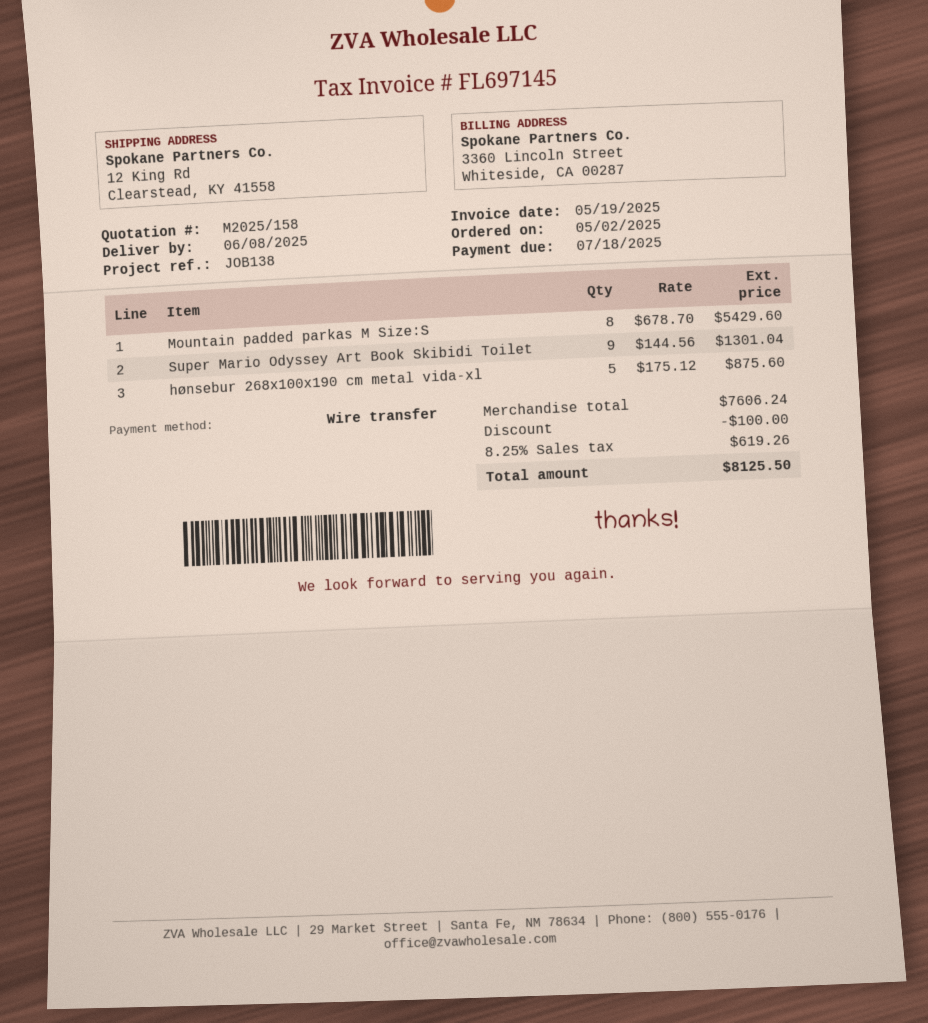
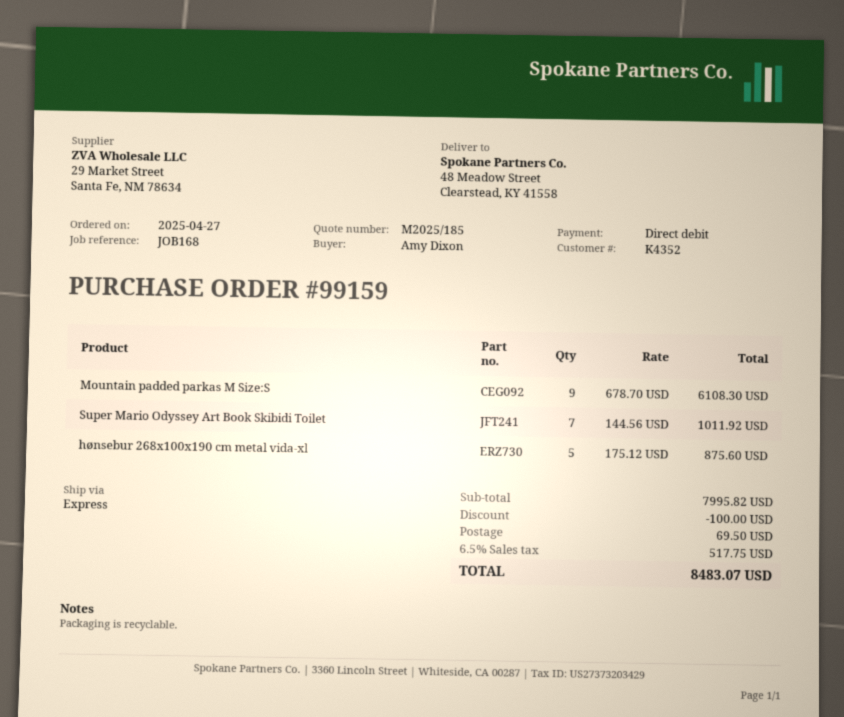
quote number: M2025/158 -> M2025/185
order date: 2025-05-02 -> 2025-04-27
reference: JOB138 -> JOB168
payment method: bank transfer -> direct debit
ship to: 12 King Rd, Clearstead, KY 41558 -> 48 Meadow Street, Clearstead, KY 41558
Mountain padded parkas M Size:S: 8 x 678.70 = 5429.60 -> 9 x 678.70 = 6108.30
Super Mario Odyssey Art Book Skibidi Toilet: 9 x 144.56 = 1301.04 -> 7 x 144.56 = 1011.92
subtotal: 7606.24 -> 7995.82
shipping: none -> 69.50
tax: 8.25% = 619.26 -> 6.5% = 517.75
total: 8125.50 -> 8483.07

